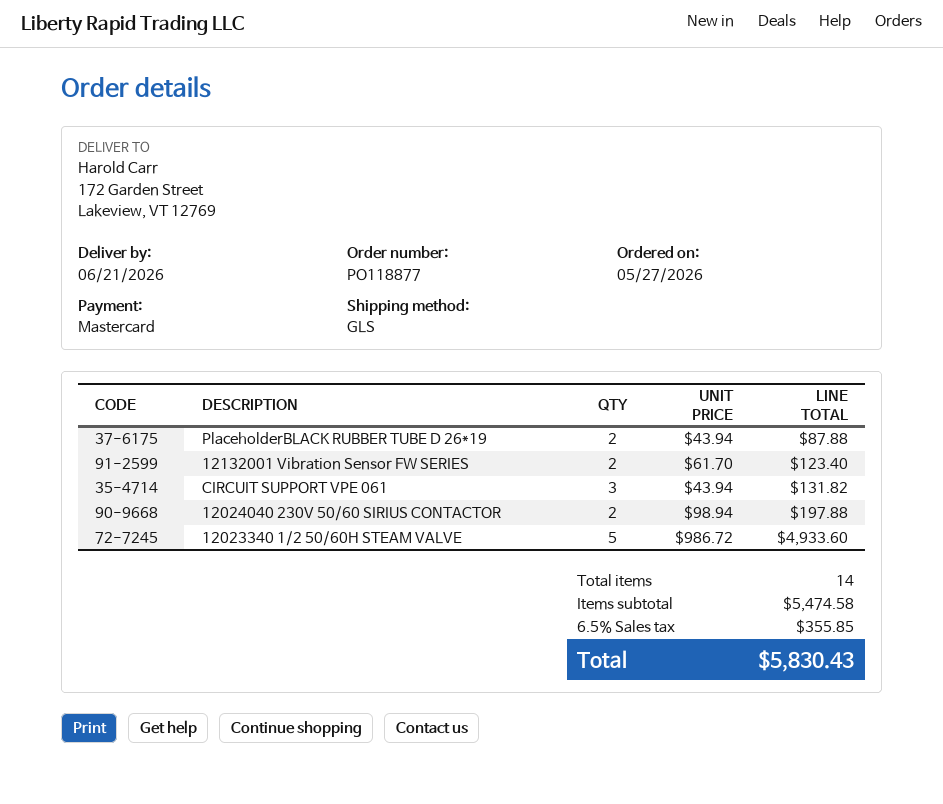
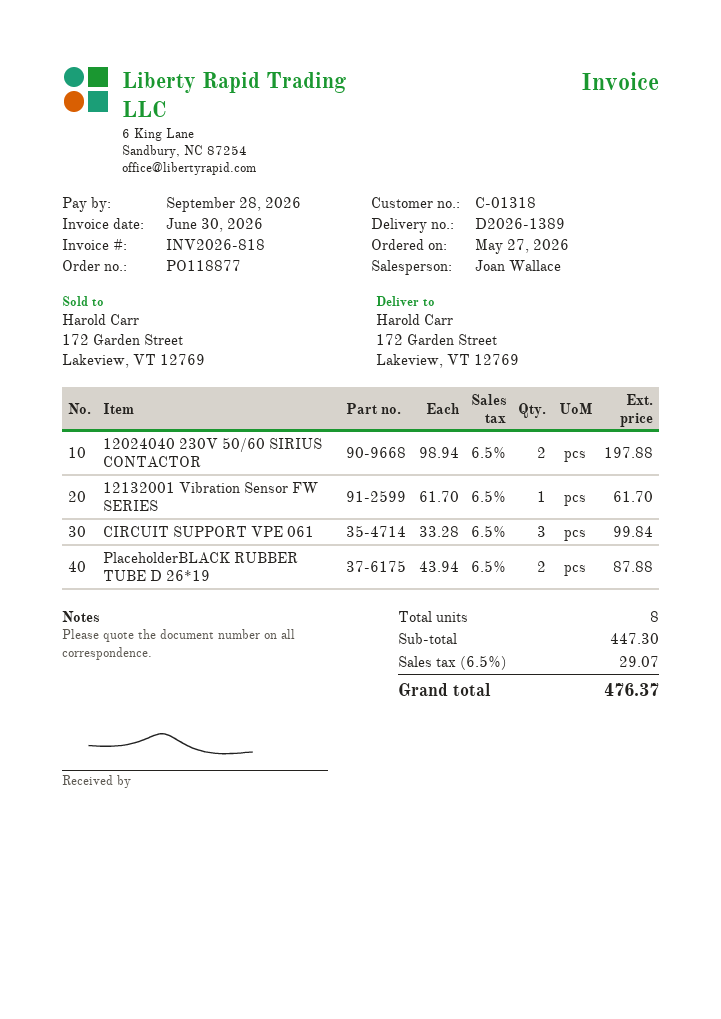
12132001 Vibration Sensor FW SERIES: 2 x 61.70 = 123.40 -> 1 x 61.70 = 61.70
CIRCUIT SUPPORT VPE 061: 3 x 43.94 = 131.82 -> 3 x 33.28 = 99.84
12023340 1/2 50/60H STEAM VALVE: 5 x 986.72 = 4933.60 -> none
total quantity: 14 -> 8
subtotal: 5474.58 -> 447.30
tax: 6.5% = 355.85 -> 6.5% = 29.07
total: 5830.43 -> 476.37

